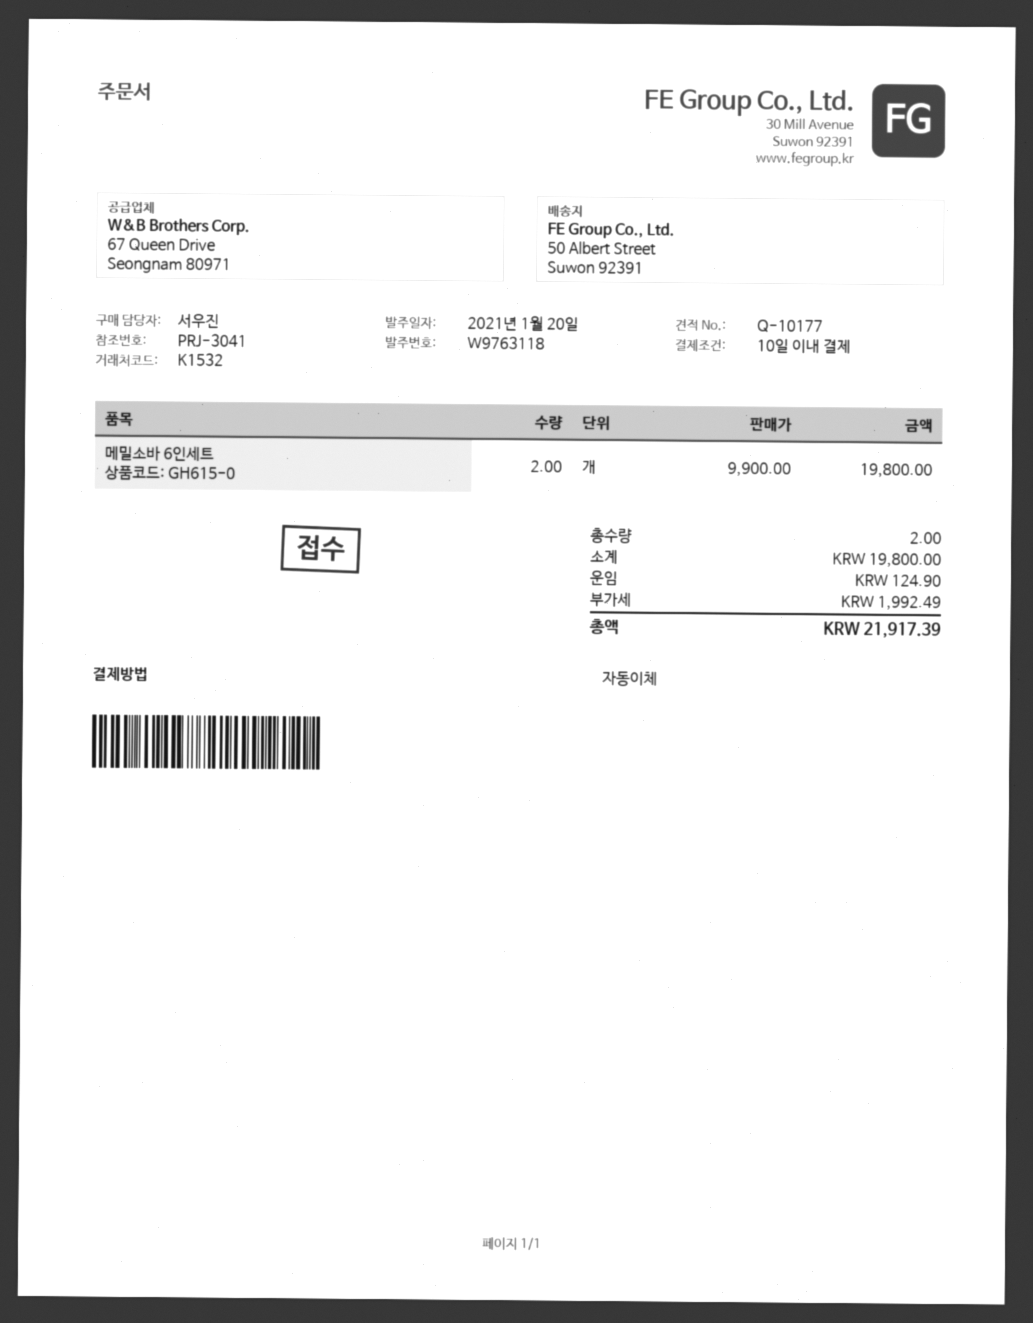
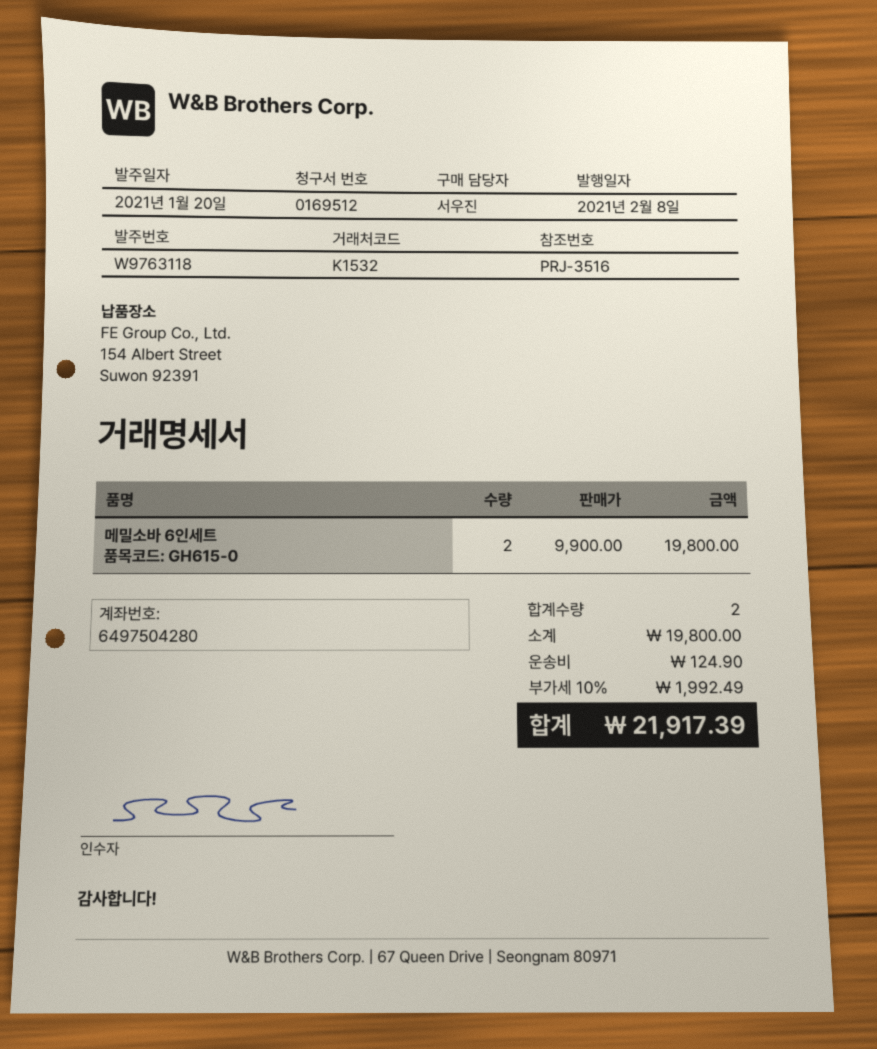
reference: PRJ-3041 -> PRJ-3516
ship to: 50 Albert Street, Suwon 92391 -> 154 Albert Street, Suwon 92391

